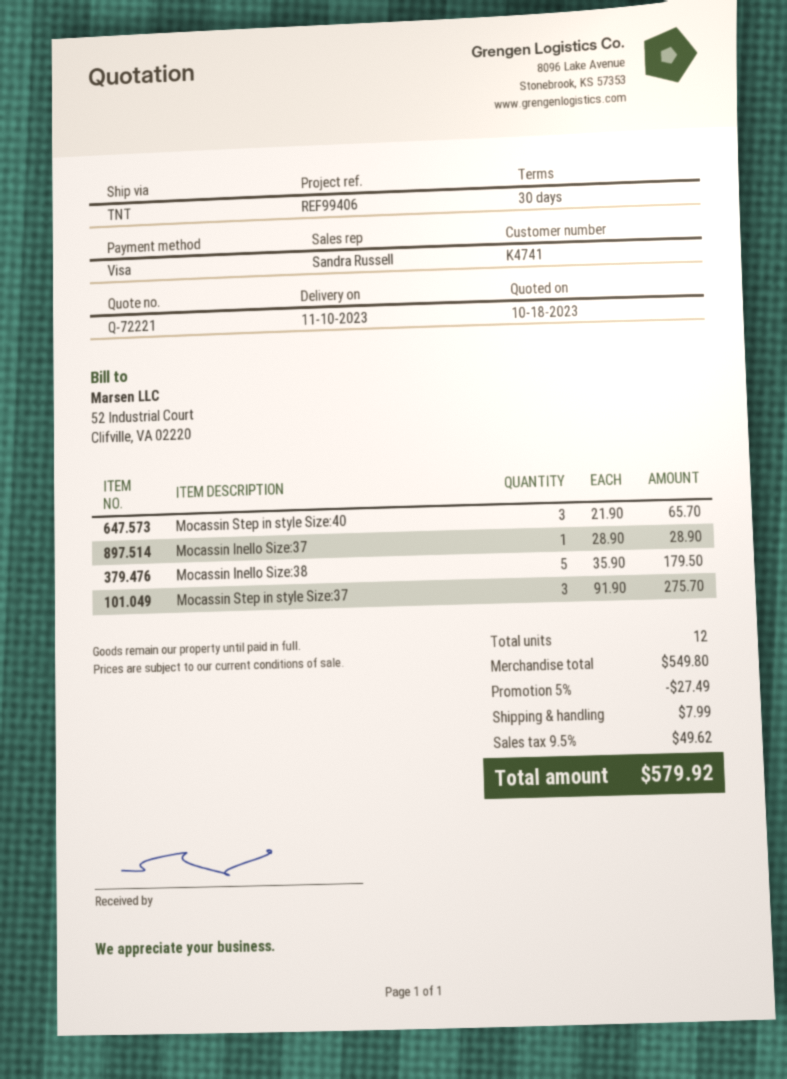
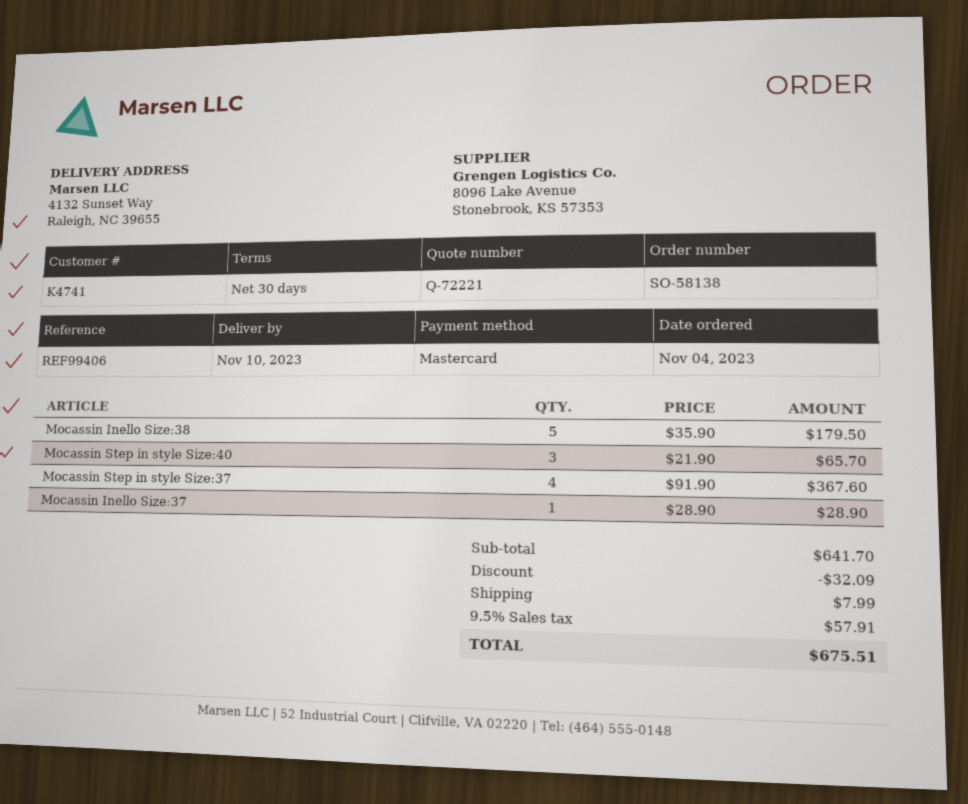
payment method: Visa -> Mastercard
Mocassin Step in style Size:37: 3 x 91.90 = 275.70 -> 4 x 91.90 = 367.60
subtotal: 549.80 -> 641.70
discount: 27.49 -> 32.09
tax: 9.5% = 49.62 -> 9.5% = 57.91
total: 579.92 -> 675.51

